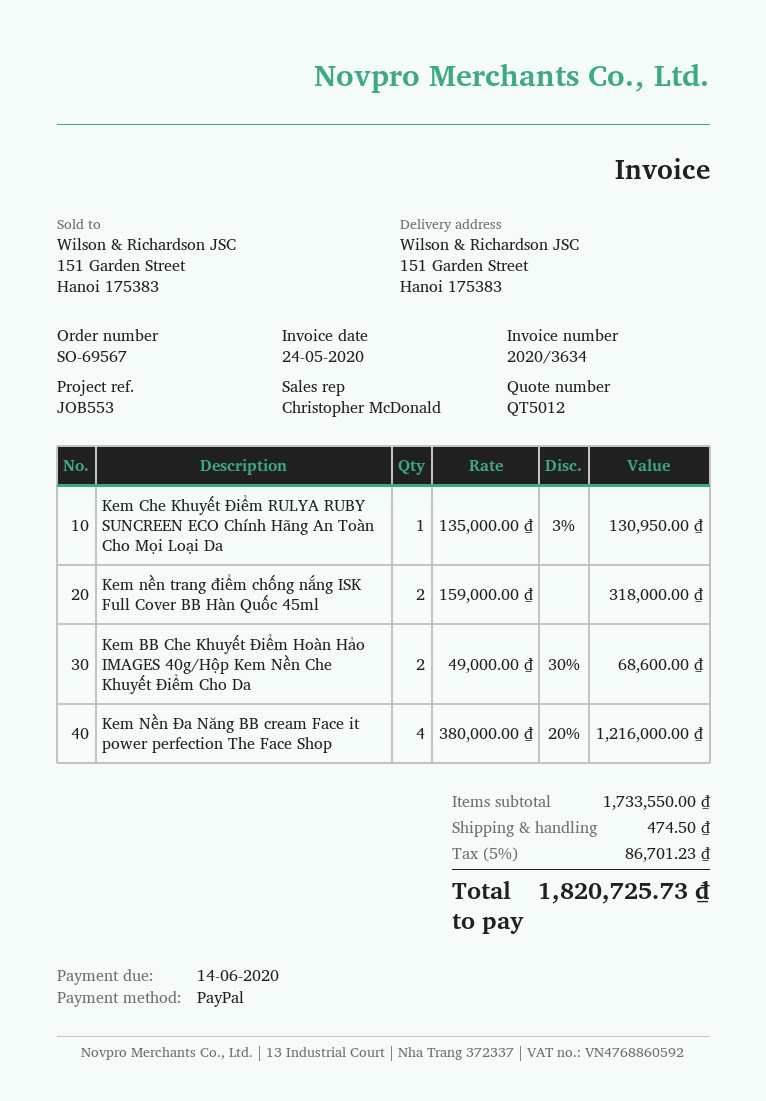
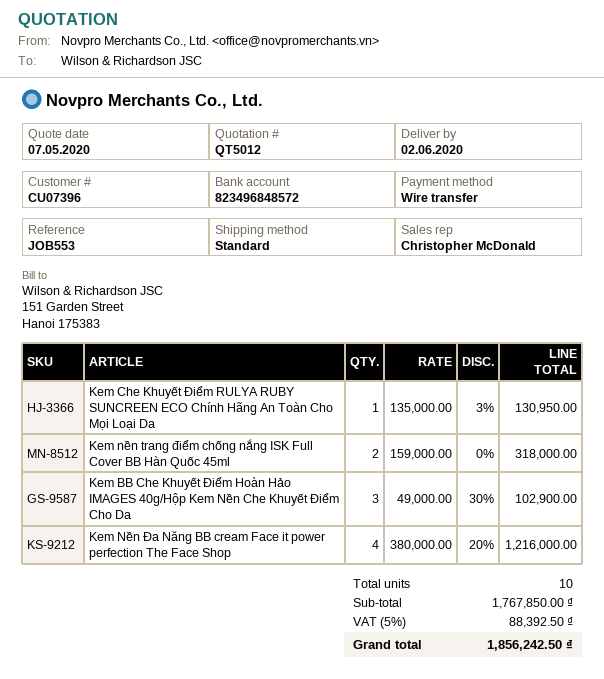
payment method: PayPal -> bank transfer
Kem BB Che Khuyết Điểm Hoàn Hảo IMAGES 40g/Hộp Kem Nền Che Khuyết Điểm Cho Da: 2 x 49000.00 - 30% = 68600.00 -> 3 x 49000.00 - 30% = 102900.00
subtotal: 1733550.00 -> 1767850.00
shipping: 474.50 -> none
tax: 5% = 86701.23 -> 5% = 88392.50
total: 1820725.73 -> 1856242.50

